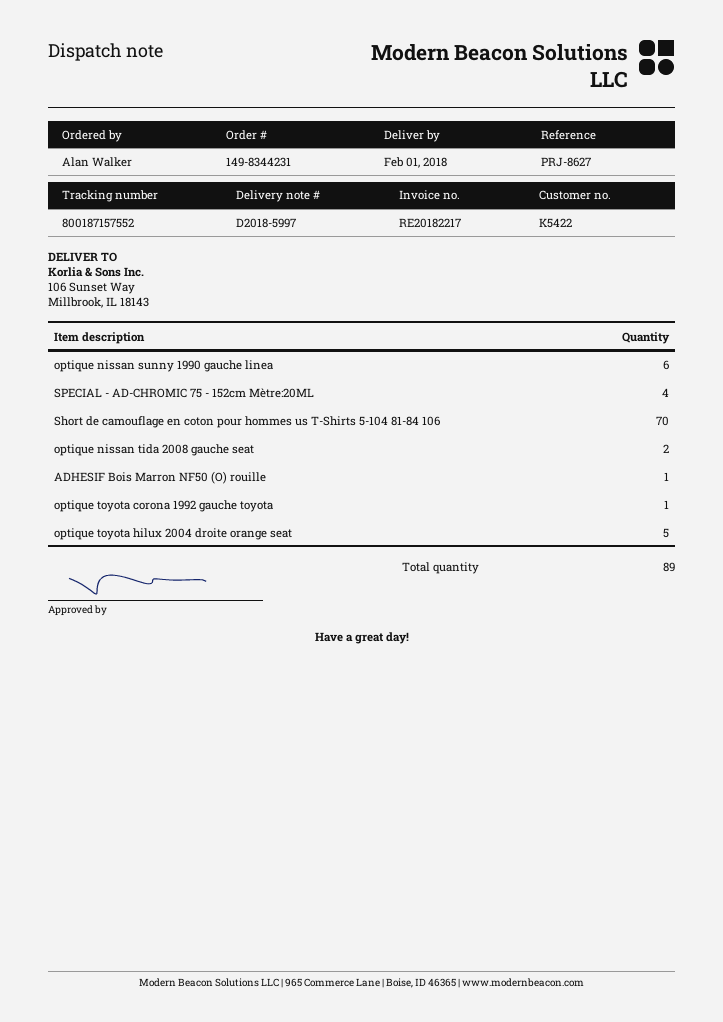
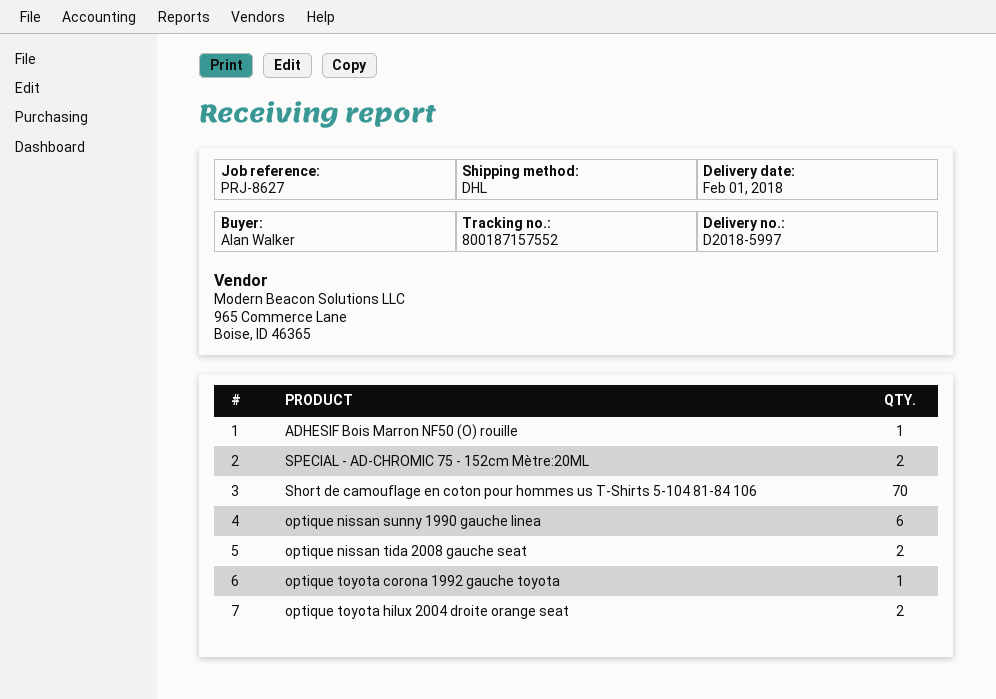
SPECIAL - AD-CHROMIC 75 - 152cm Mètre:20ML: 4 -> 2
optique toyota hilux 2004 droite orange seat: 5 -> 2

